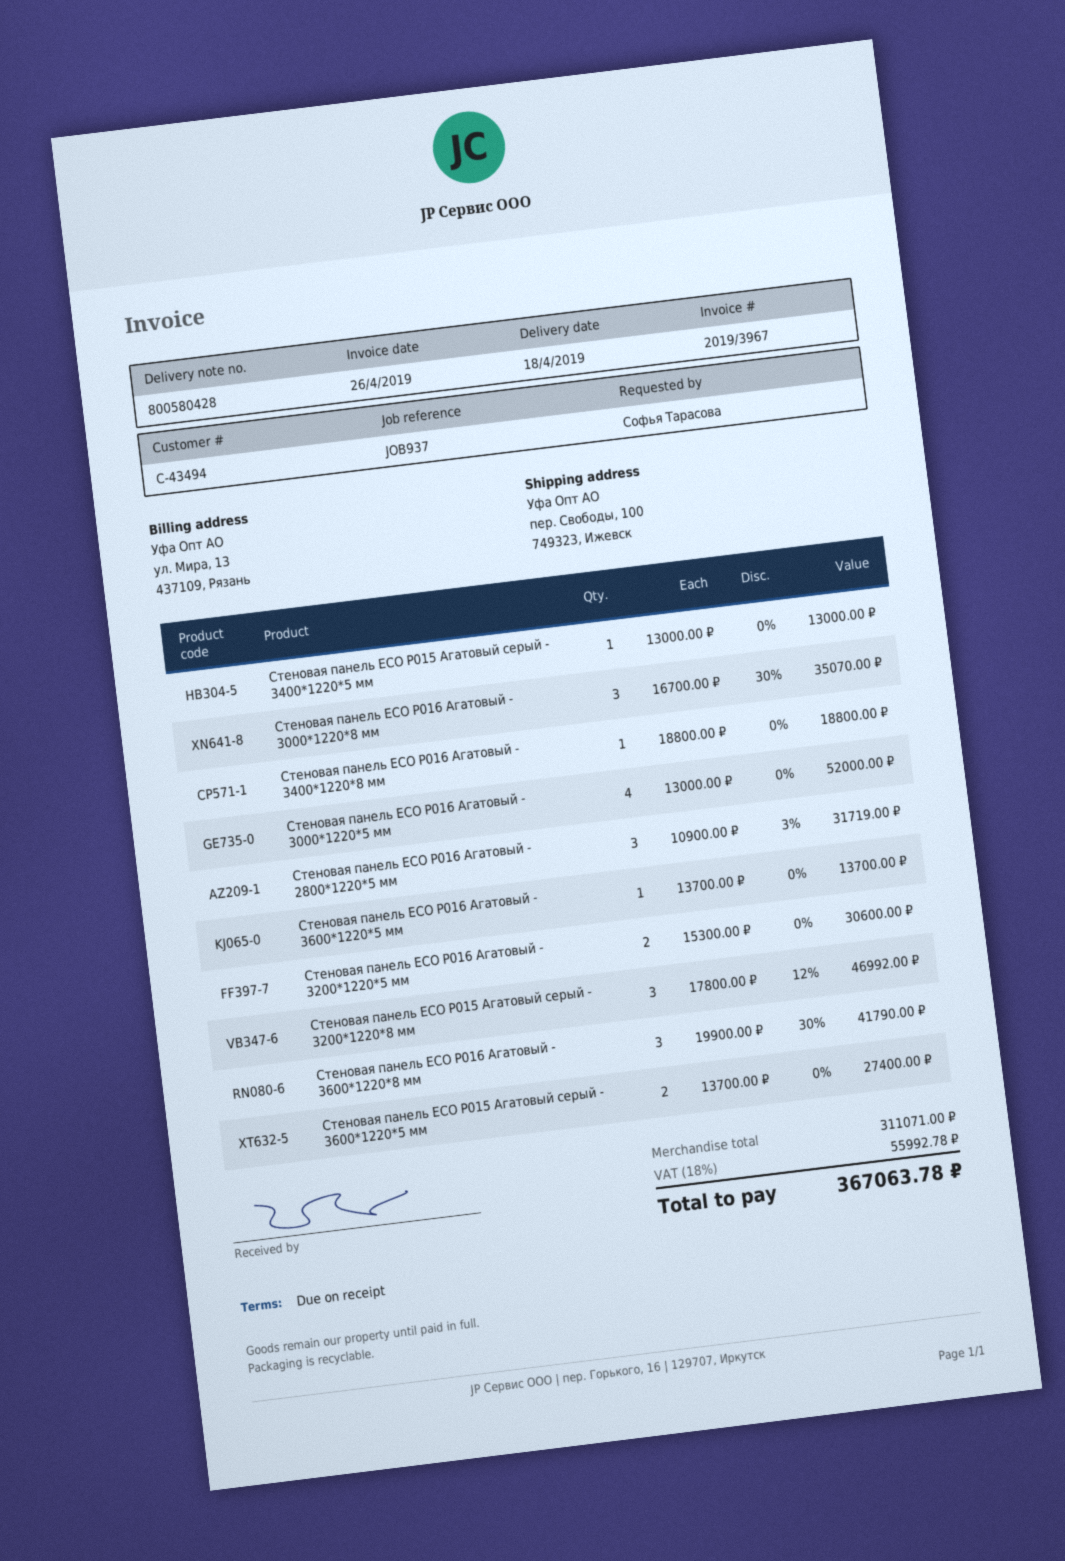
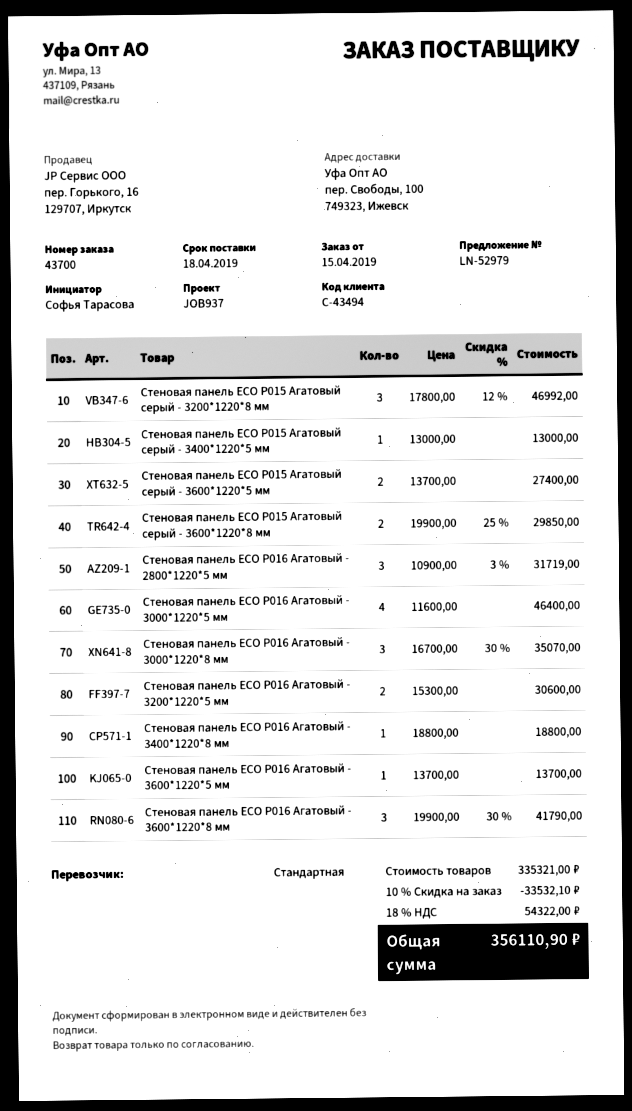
Стеновая панель ECO P016 Агатовый - 3000*1220*5 мм: 4 x 13000.00 = 52000.00 -> 4 x 11600.00 = 46400.00
Стеновая панель ECO P015 Агатовый серый - 3600*1220*8 мм: none -> 2 x 19900.00 - 25% = 29850.00
subtotal: 311071.00 -> 335321.00
discount: none -> 10% = 33532.10
tax: 18% = 55992.78 -> 18% = 54322.00
total: 367063.78 -> 356110.90

